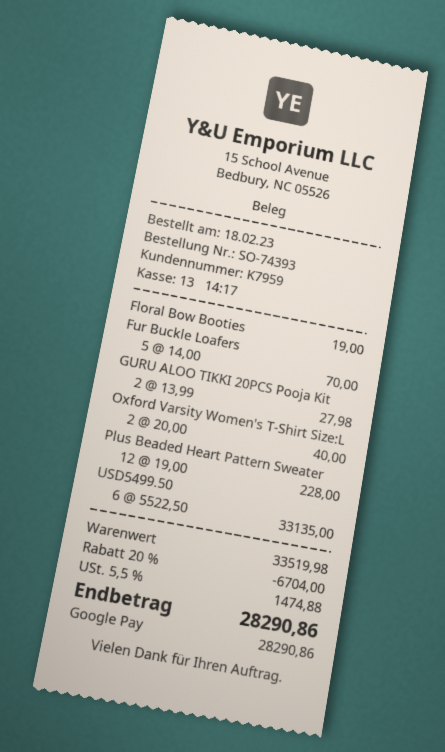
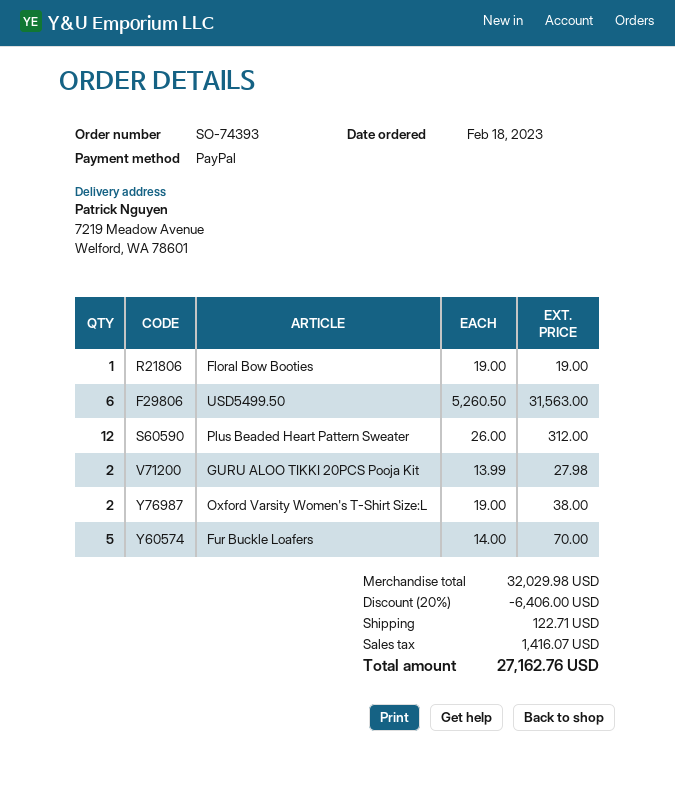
payment method: Google Pay -> PayPal
Oxford Varsity Women's T-Shirt Size:L: 2 x 20.00 = 40.00 -> 2 x 19.00 = 38.00
Plus Beaded Heart Pattern Sweater: 12 x 19.00 = 228.00 -> 12 x 26.00 = 312.00
USD5499.50: 6 x 5522.50 = 33135.00 -> 6 x 5260.50 = 31563.00
subtotal: 33519.98 -> 32029.98
discount: 20% = 6704.00 -> 20% = 6406.00
shipping: none -> 122.71
tax: 1474.88 -> 1416.07
total: 28290.86 -> 27162.76

